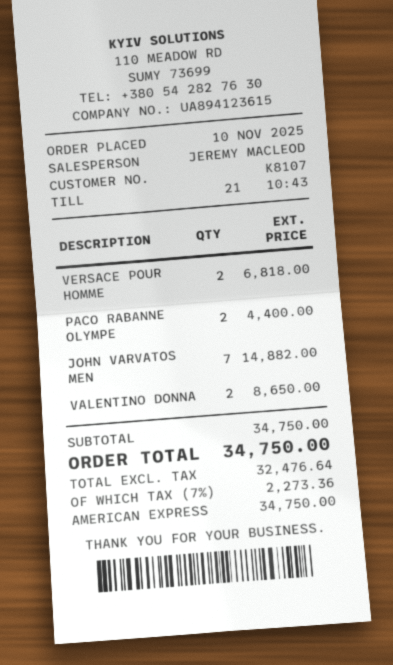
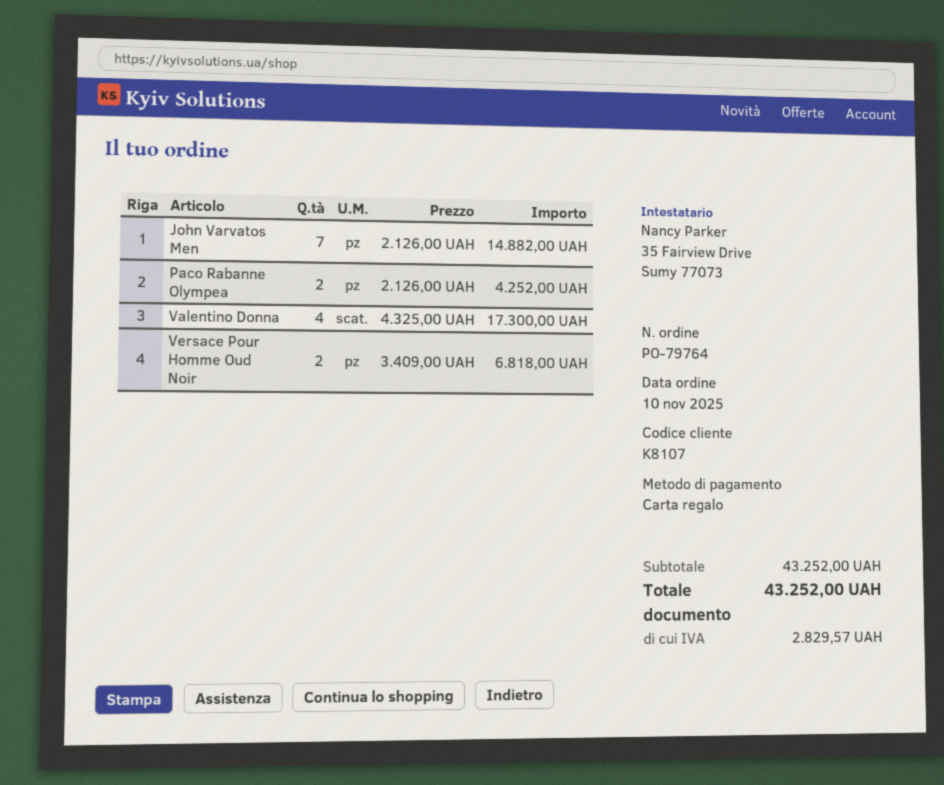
payment method: American Express -> gift card
PACO RABANNE OLYMPE: 2 for 4400.00 -> 2 for 4252.00
VALENTINO DONNA: 2 for 8650.00 -> 4 for 17300.00
subtotal: 34750.00 -> 43252.00
tax: 2273.36 -> 2829.57
total: 34750.00 -> 43252.00

